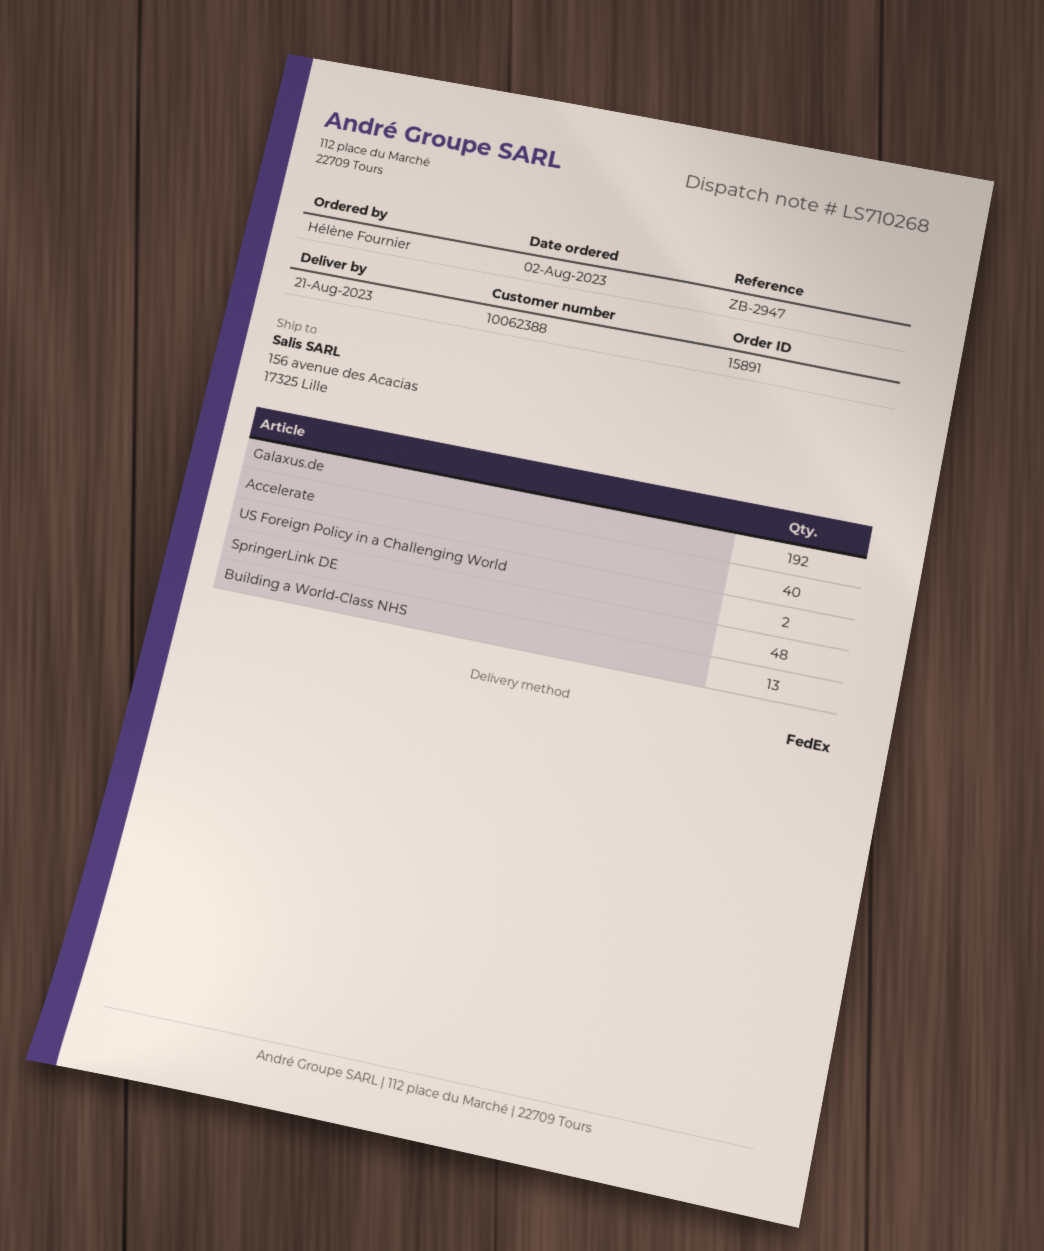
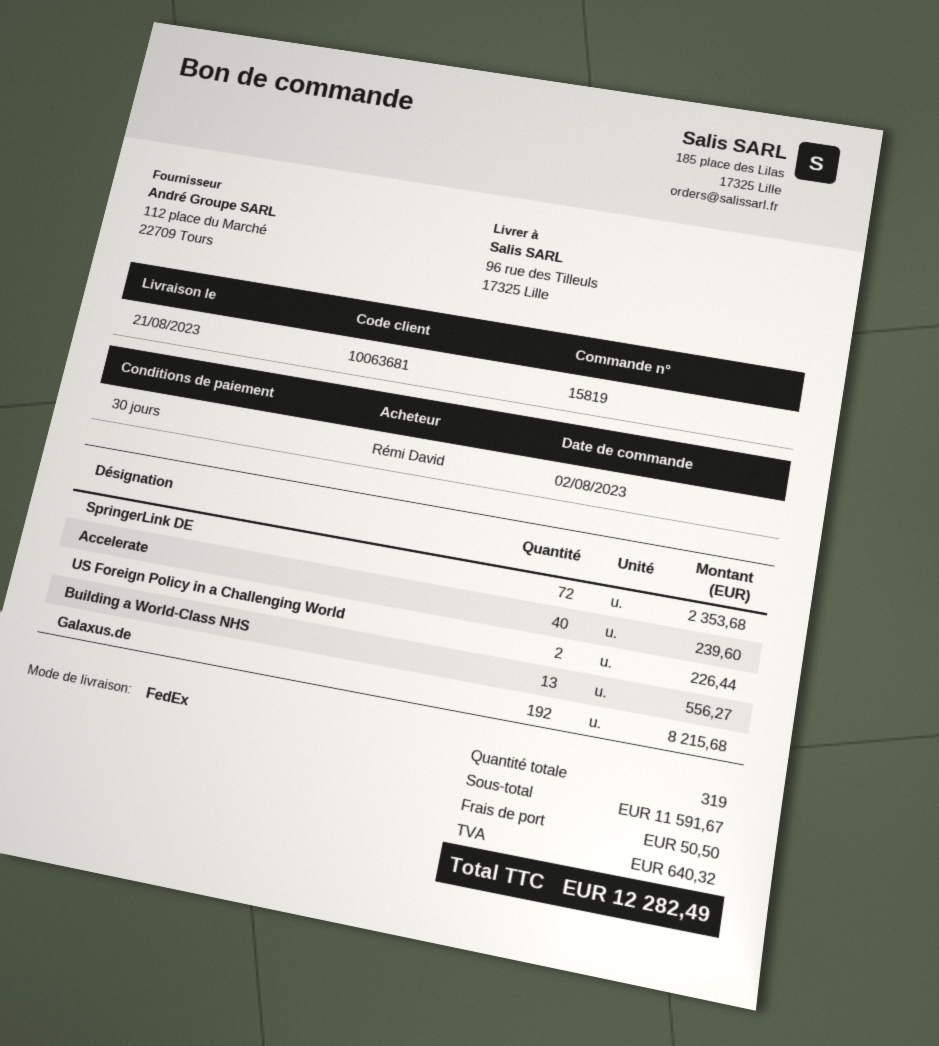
order number: 15891 -> 15819
customer number: 10062388 -> 10063681
ordered by: Hélène Fournier -> Rémi David
ship to: 156 avenue des Acacias, 17325 Lille -> 96 rue des Tilleuls, 17325 Lille
SpringerLink DE: 48 -> 72

